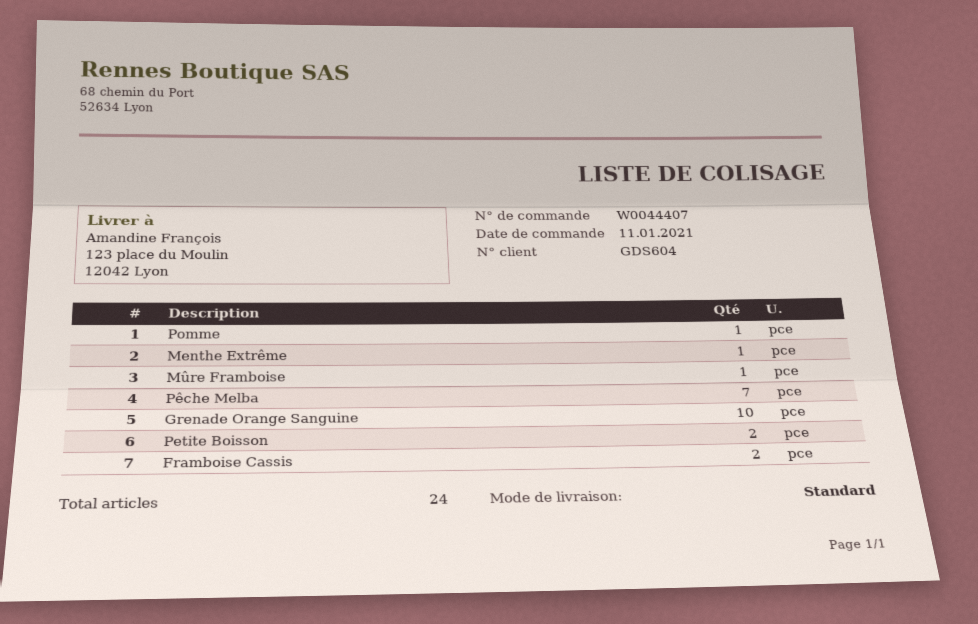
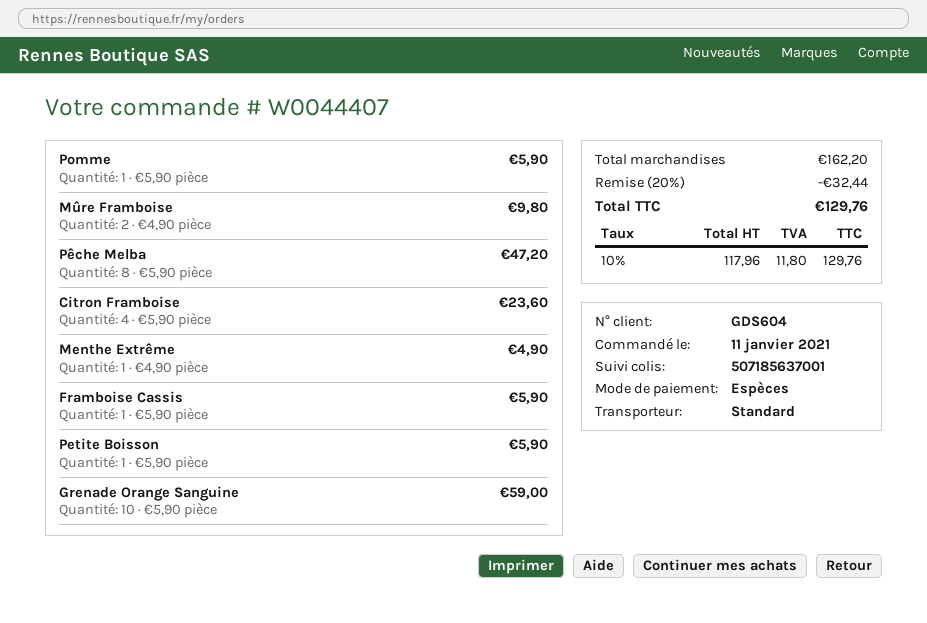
Mûre Framboise: 1 -> 2
Pêche Melba: 7 -> 8
Petite Boisson: 2 -> 1
Framboise Cassis: 2 -> 1
Citron Framboise: none -> 4

